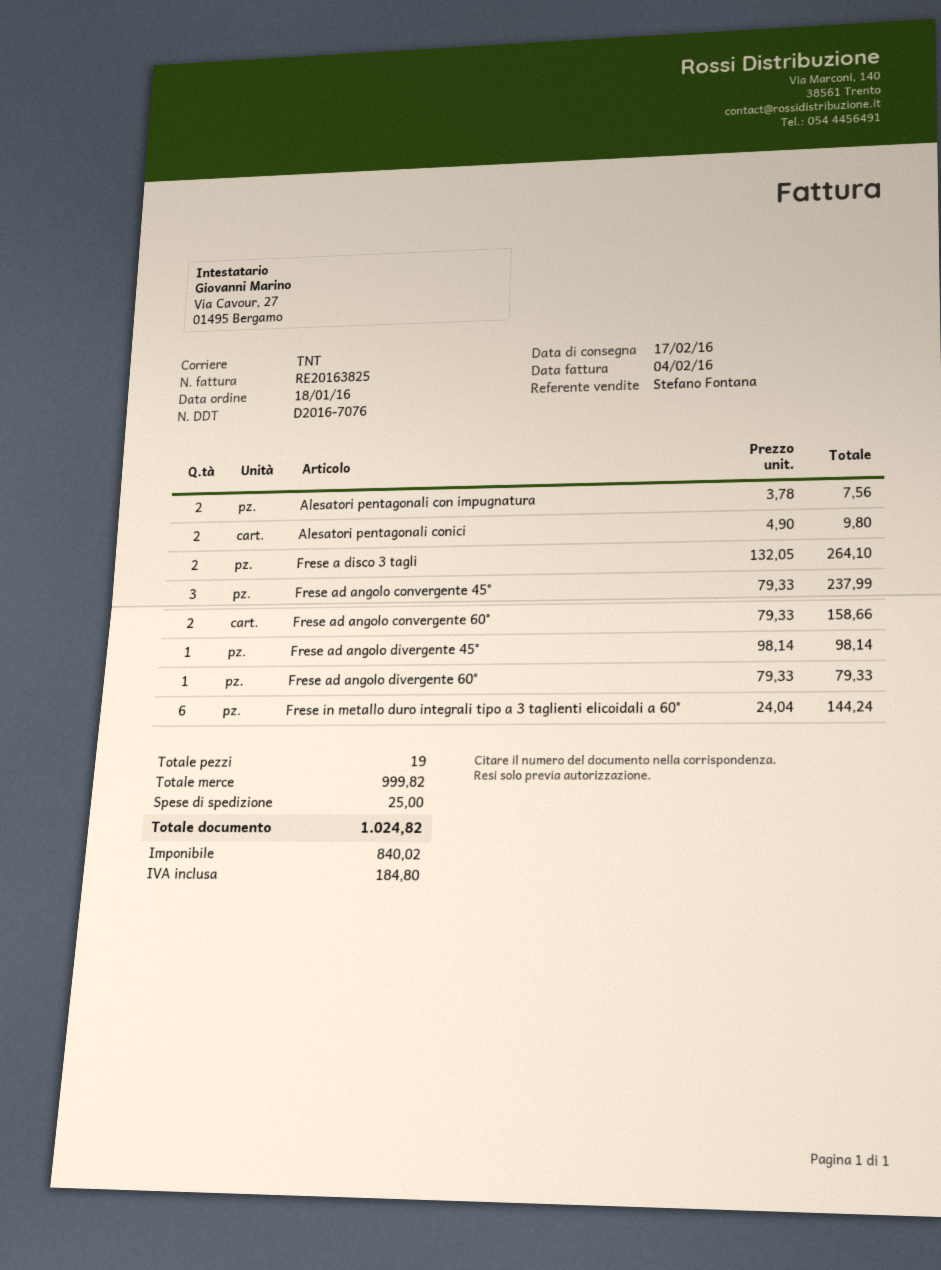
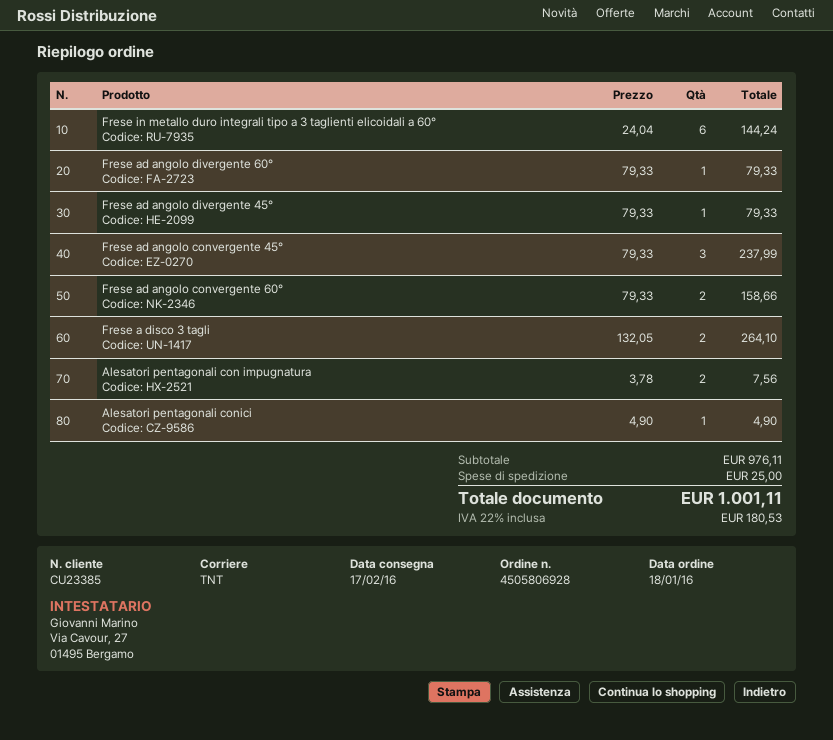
Alesatori pentagonali conici: 2 x 4.90 = 9.80 -> 1 x 4.90 = 4.90
Frese ad angolo divergente 45°: 1 x 98.14 = 98.14 -> 1 x 79.33 = 79.33
subtotal: 999.82 -> 976.11
tax: 184.80 -> 180.53
total: 1024.82 -> 1001.11

